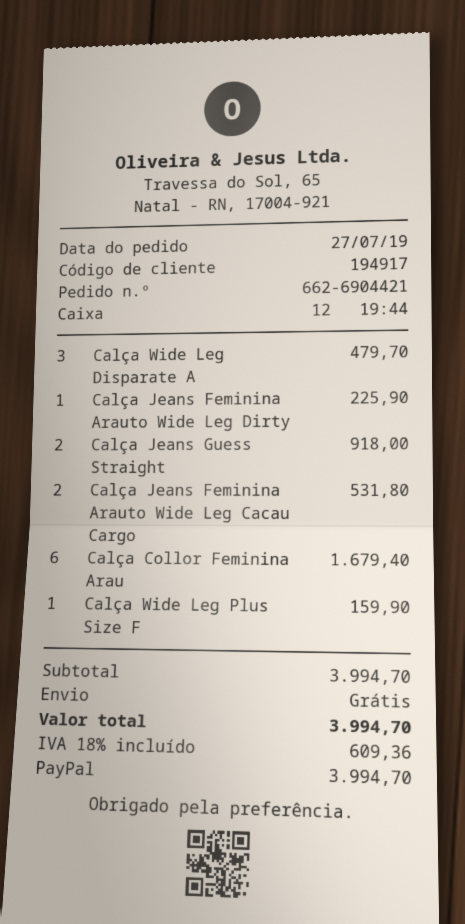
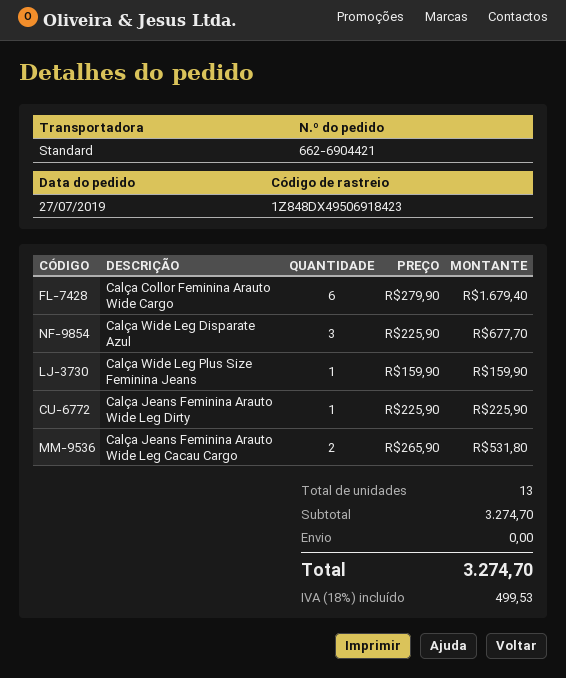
Calça Wide Leg Disparate A: 3 for 479.70 -> 3 for 677.70
Calça Jeans Guess Straight: 2 for 918.00 -> none
subtotal: 3994.70 -> 3274.70
tax: 18% = 609.36 -> 18% = 499.53
total: 3994.70 -> 3274.70

